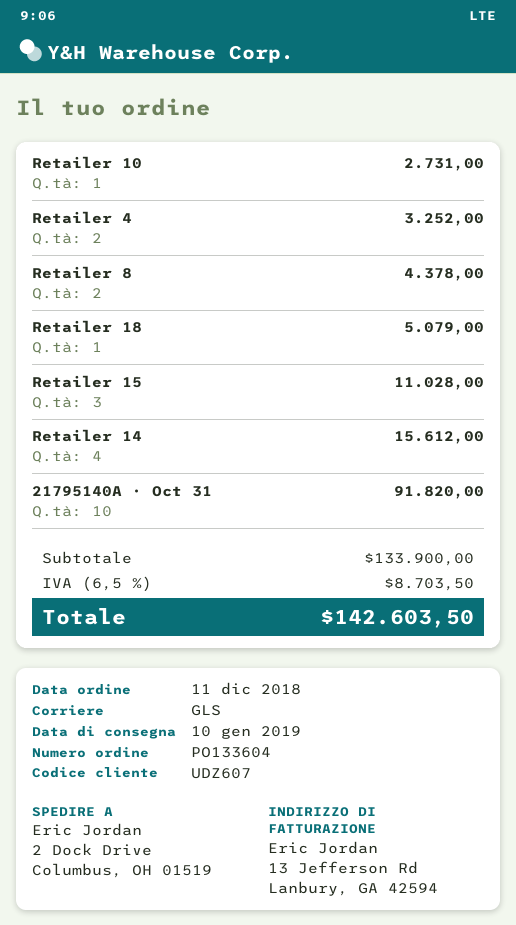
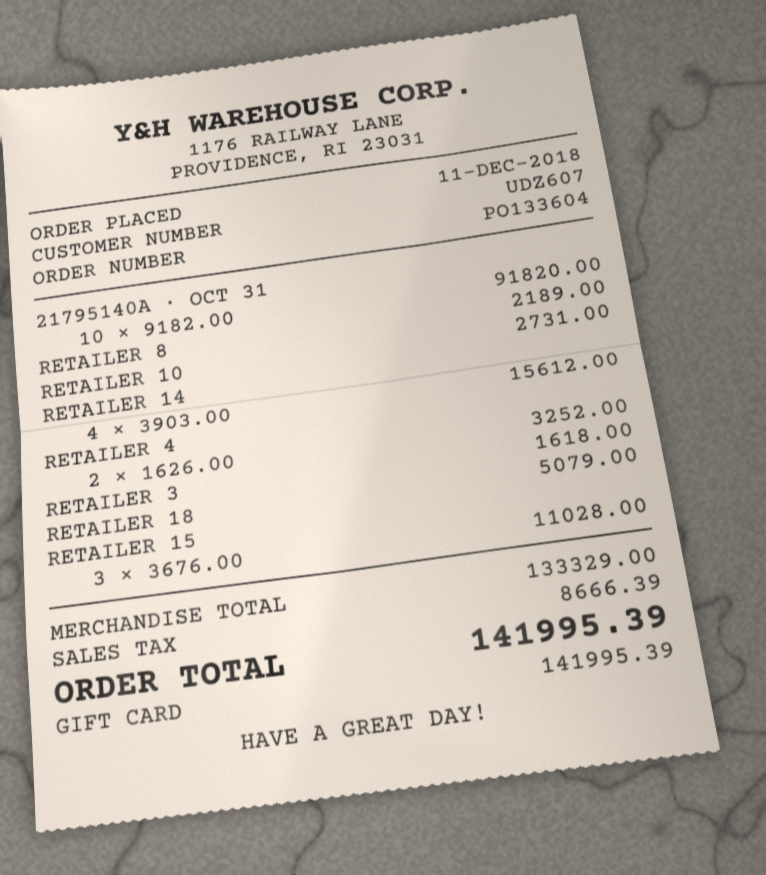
Retailer 8: 2 for 4378.00 -> 1 for 2189.00
RETAILER 3: none -> 1 for 1618.00
subtotal: 133900.00 -> 133329.00
tax: 8703.50 -> 8666.39
total: 142603.50 -> 141995.39

